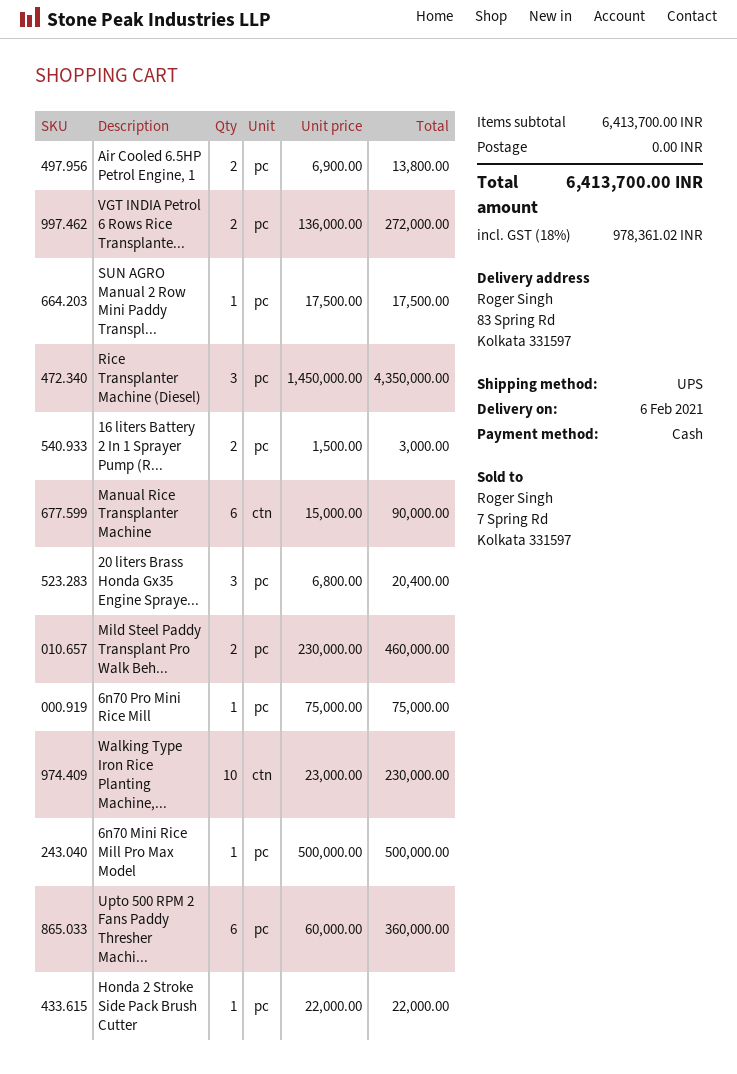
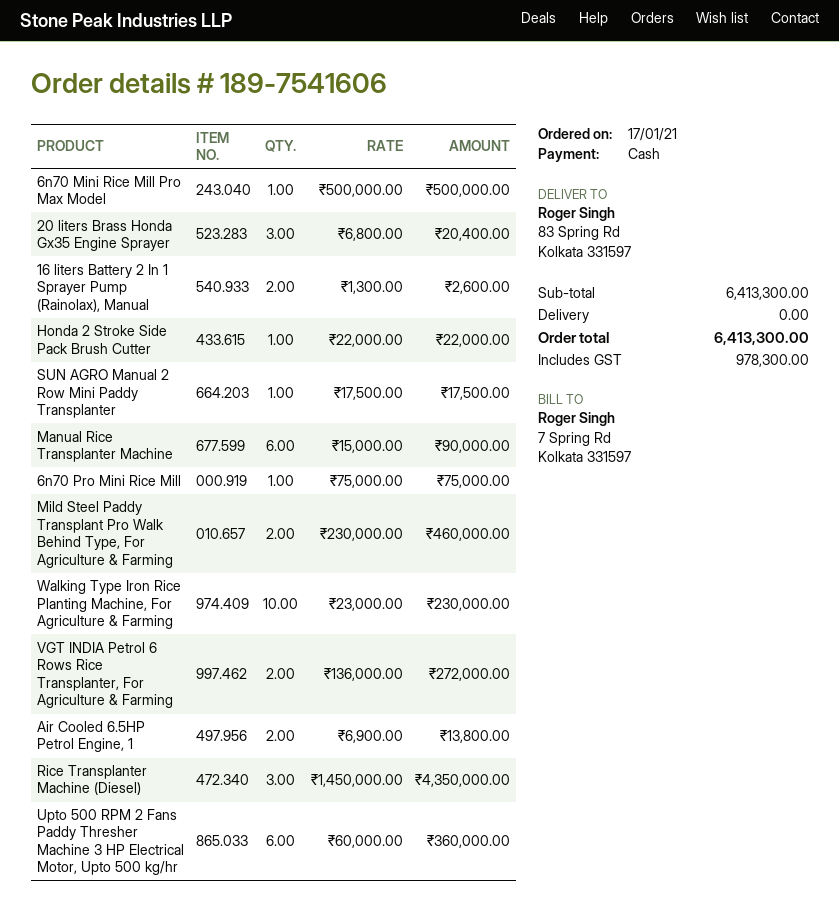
16 liters Battery 2 In 1 Sprayer Pump (R...: 2 x 1500.00 = 3000.00 -> 2 x 1300.00 = 2600.00
subtotal: 6413700.00 -> 6413300.00
tax: 978361.02 -> 978300.00
total: 6413700.00 -> 6413300.00

